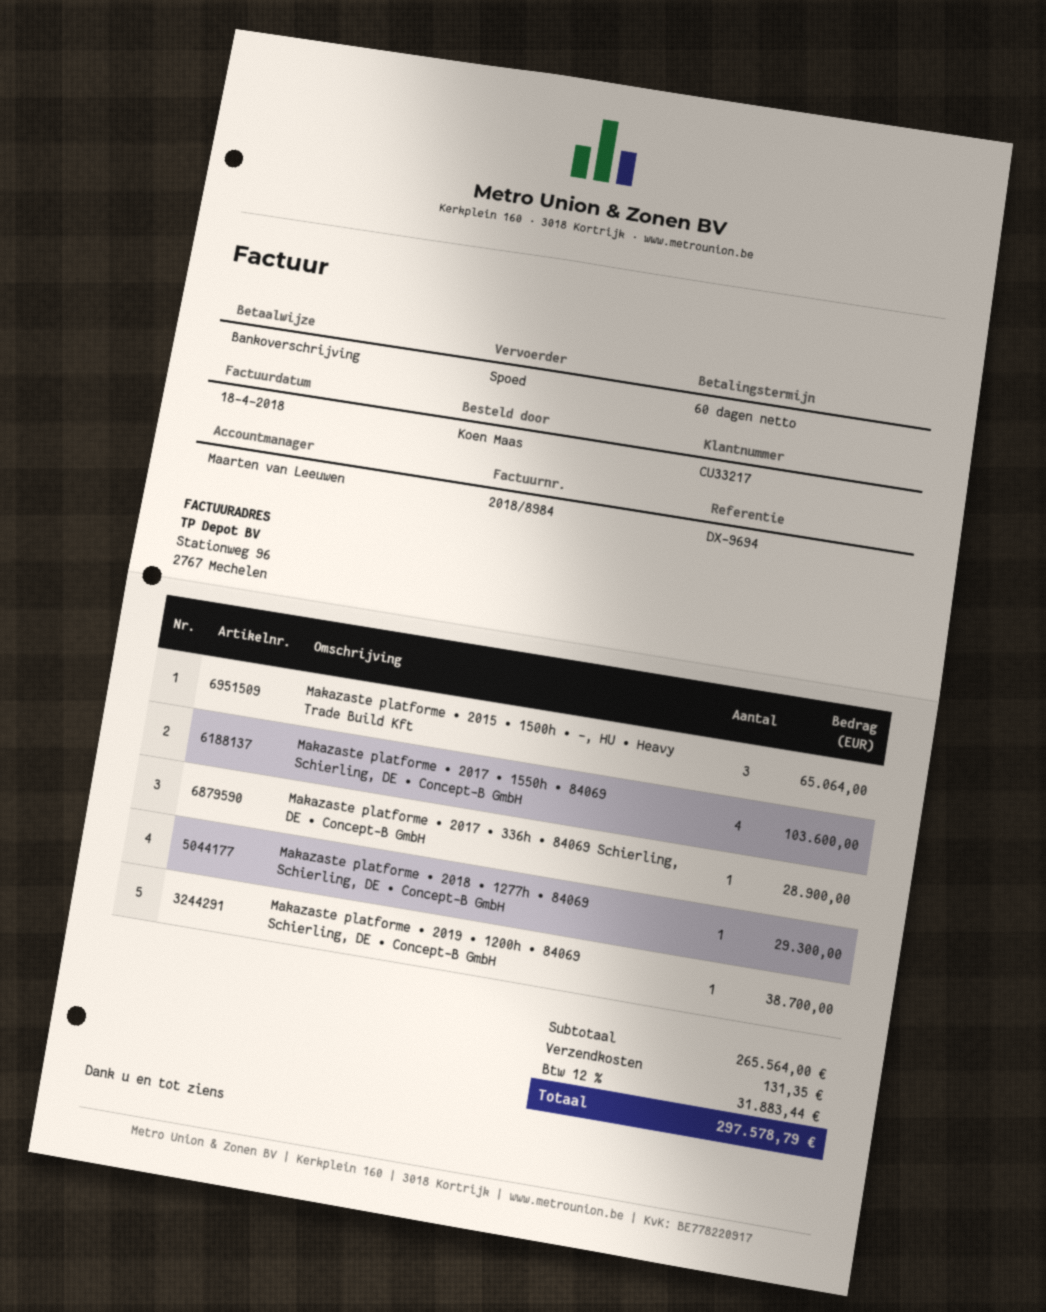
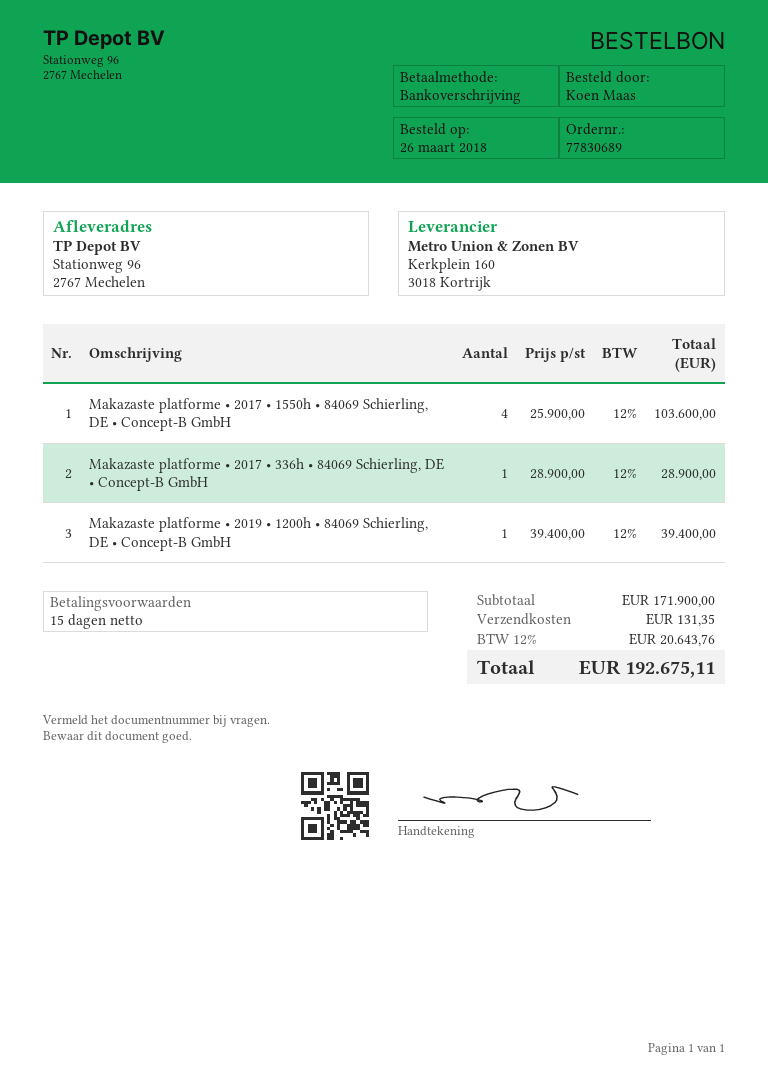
payment terms: 60 days -> 15 days
Makazaste platforme • 2015 • 1500h • -, HU • Heavy Trade Build Kft: 3 for 65064.00 -> none
Makazaste platforme • 2018 • 1277h • 84069 Schierling, DE • Concept-B GmbH: 1 for 29300.00 -> none
Makazaste platforme • 2019 • 1200h • 84069 Schierling, DE • Concept-B GmbH: 1 for 38700.00 -> 1 for 39400.00
subtotal: 265564.00 -> 171900.00
tax: 12% = 31883.44 -> 12% = 20643.76
total: 297578.79 -> 192675.11

